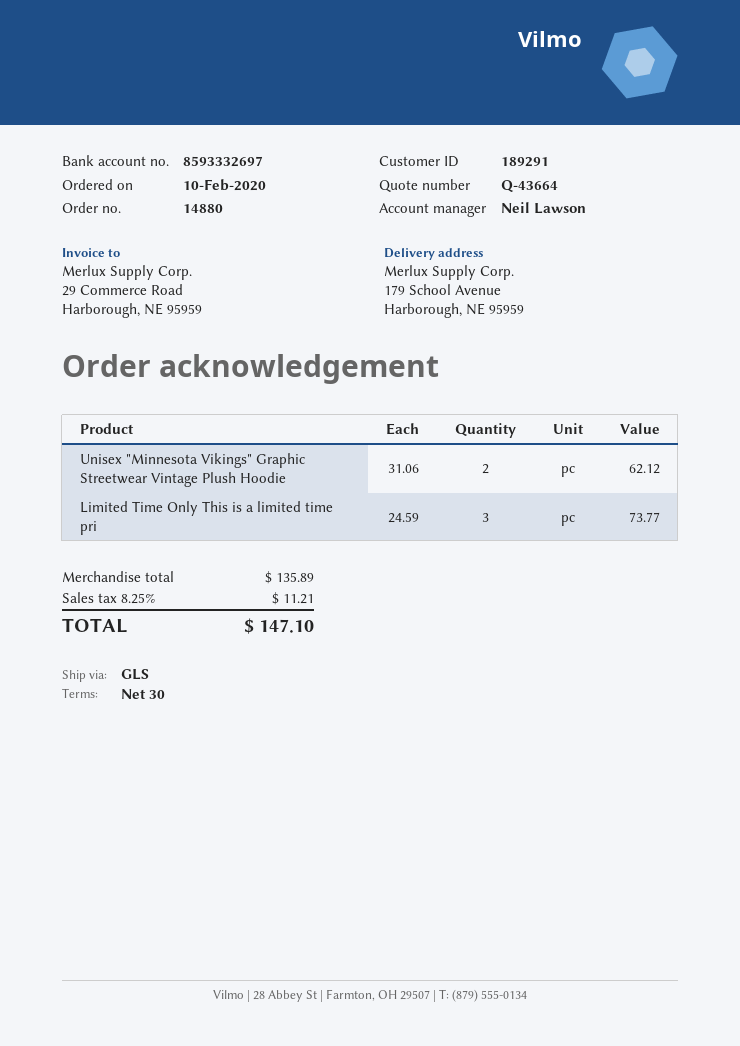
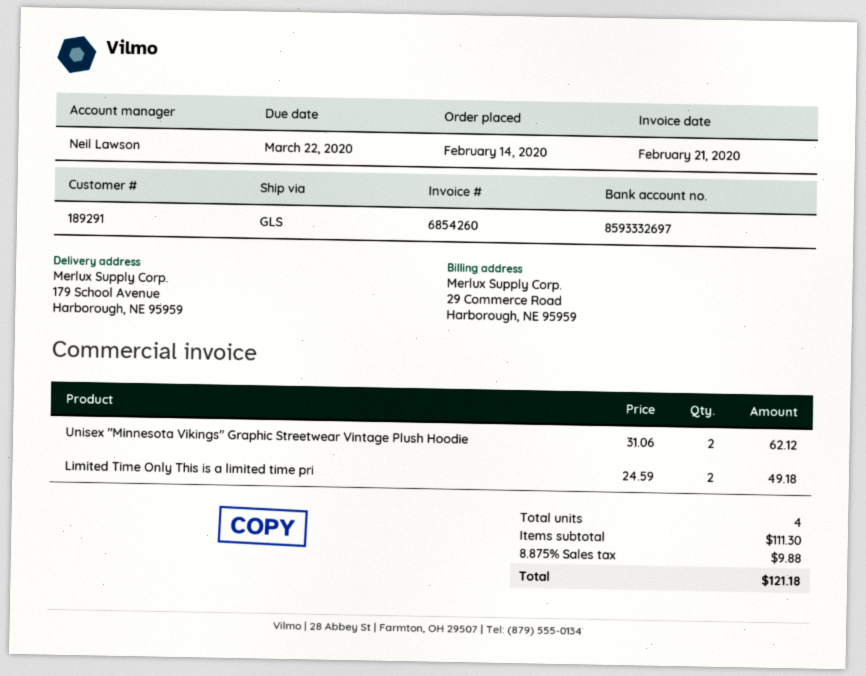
order date: 2020-02-10 -> 2020-02-14
Limited Time Only This is a limited time pri: 3 x 24.59 = 73.77 -> 2 x 24.59 = 49.18
subtotal: 135.89 -> 111.30
tax: 8.25% = 11.21 -> 8.875% = 9.88
total: 147.10 -> 121.18

